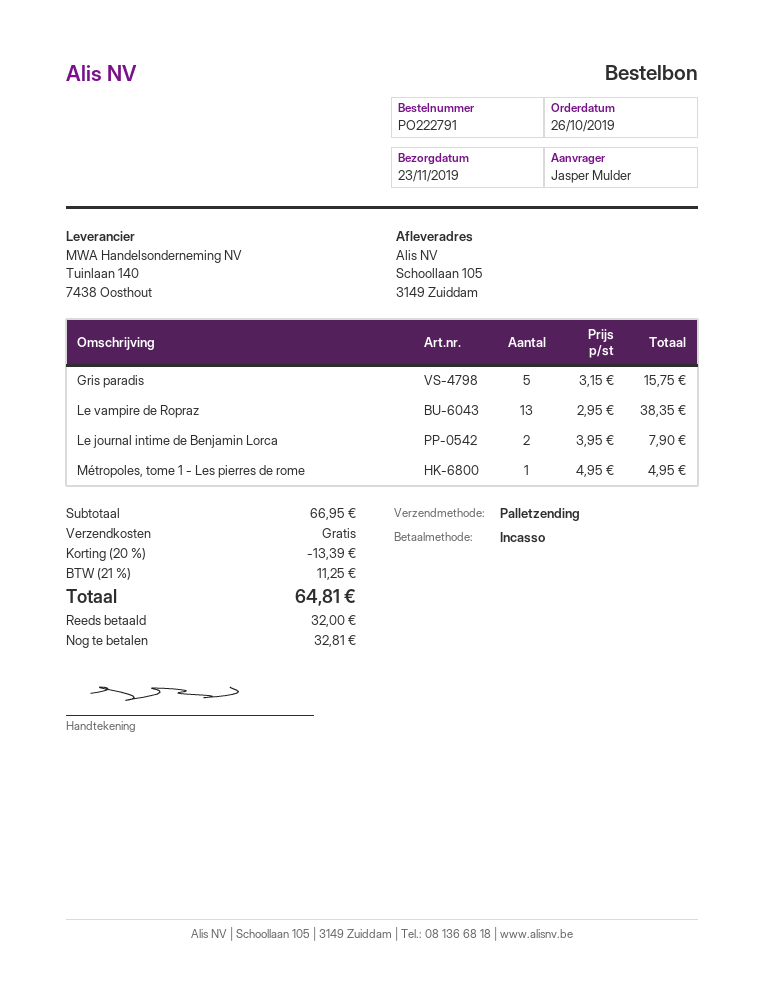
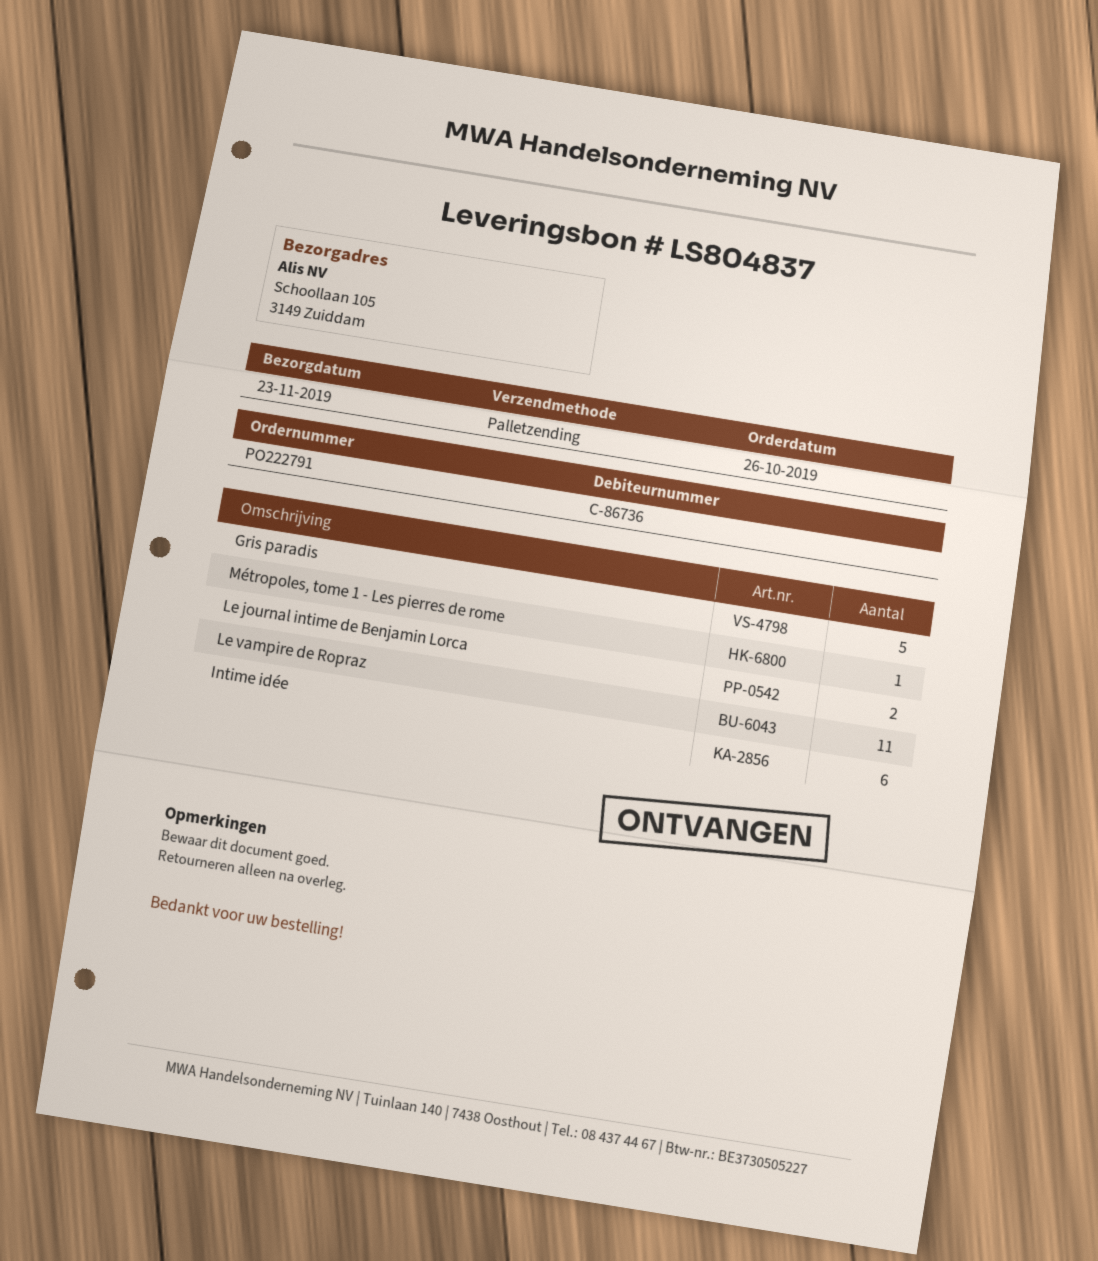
Le vampire de Ropraz: 13 -> 11
Intime idée: none -> 6

